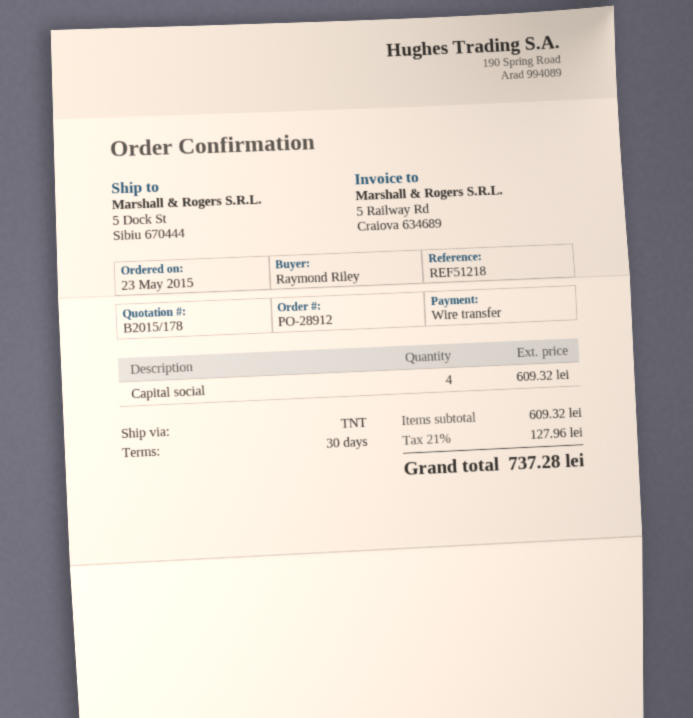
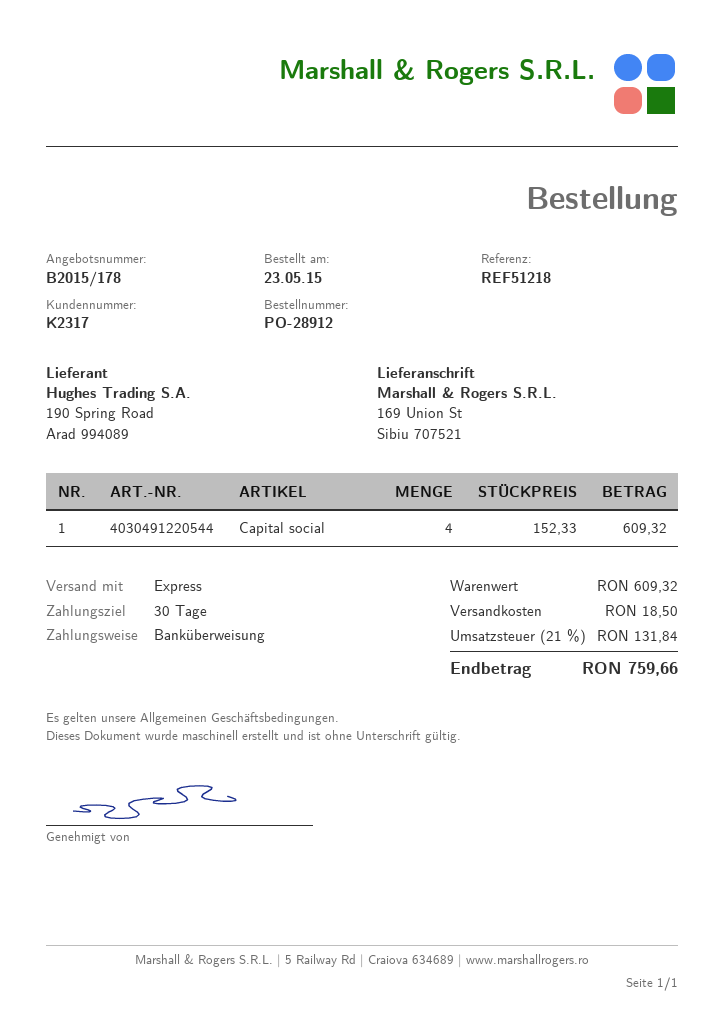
shipping method: TNT -> express
ship to: 5 Dock St, Sibiu 670444 -> 169 Union St, Sibiu 707521
shipping: none -> 18.50
tax: 21% = 127.96 -> 21% = 131.84
total: 737.28 -> 759.66

